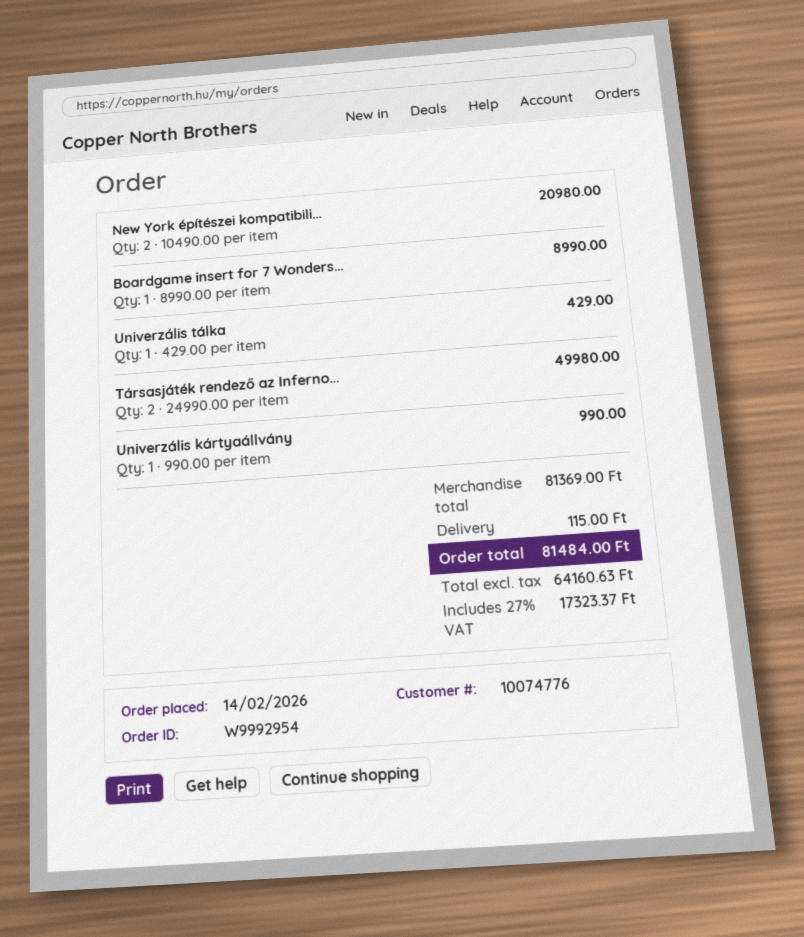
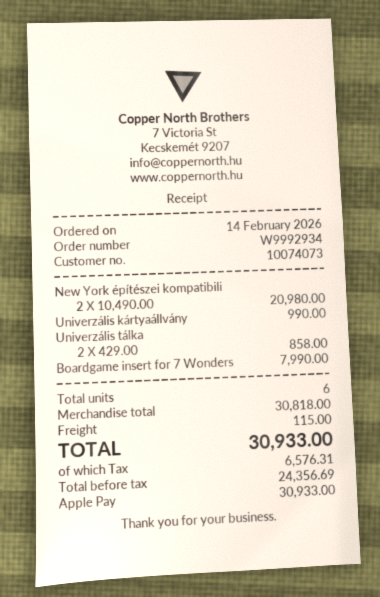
order number: W9992954 -> W9992934
customer number: 10074776 -> 10074073
Boardgame insert for 7 Wonders...: 1 x 8990.00 = 8990.00 -> 1 x 7990.00 = 7990.00
Univerzális tálka: 1 x 429.00 = 429.00 -> 2 x 429.00 = 858.00
Társasjáték rendező az Inferno...: 2 x 24990.00 = 49980.00 -> none
subtotal: 81369.00 -> 30818.00
net: 64160.63 -> 24356.69
tax: 17323.37 -> 6576.31
total: 81484.00 -> 30933.00

